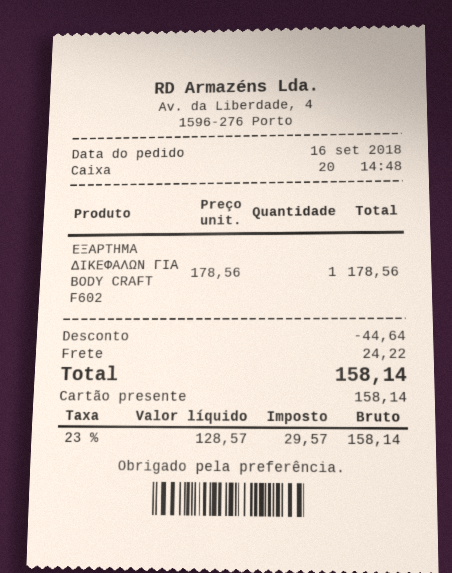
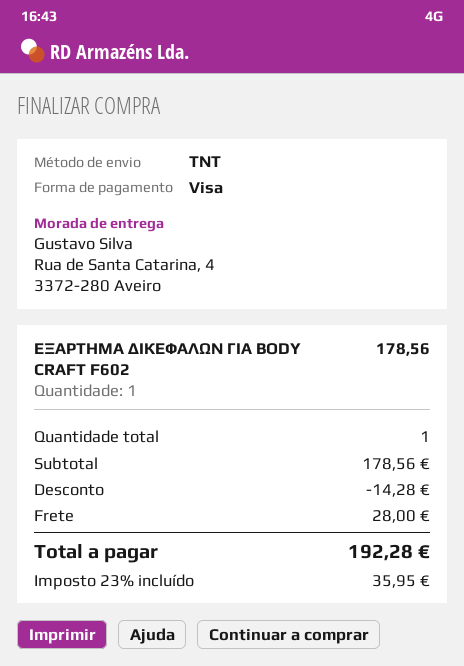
payment method: gift card -> Visa
discount: 44.64 -> 14.28
shipping: 24.22 -> 28.00
tax: 23% = 29.57 -> 23% = 35.95
total: 158.14 -> 192.28

